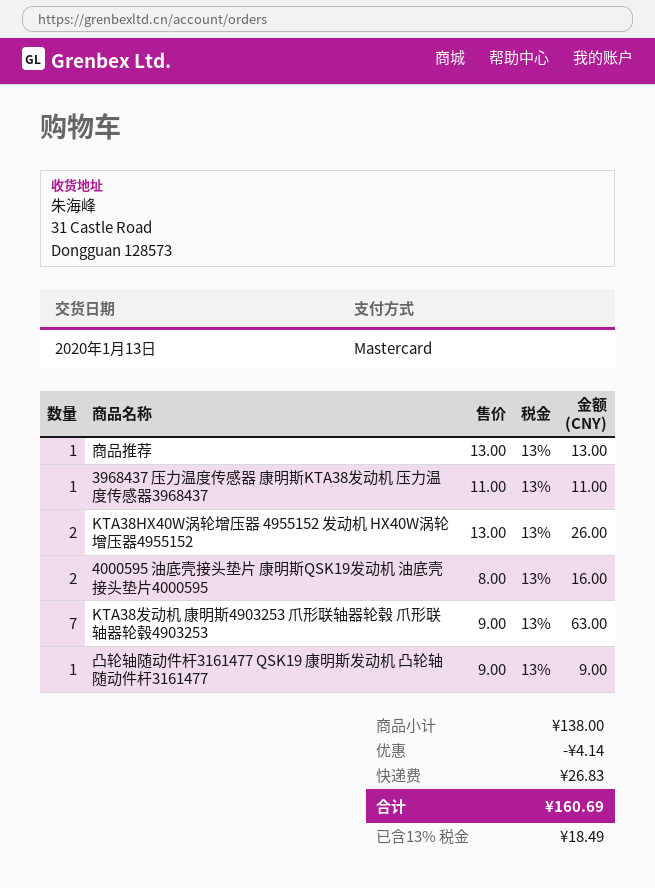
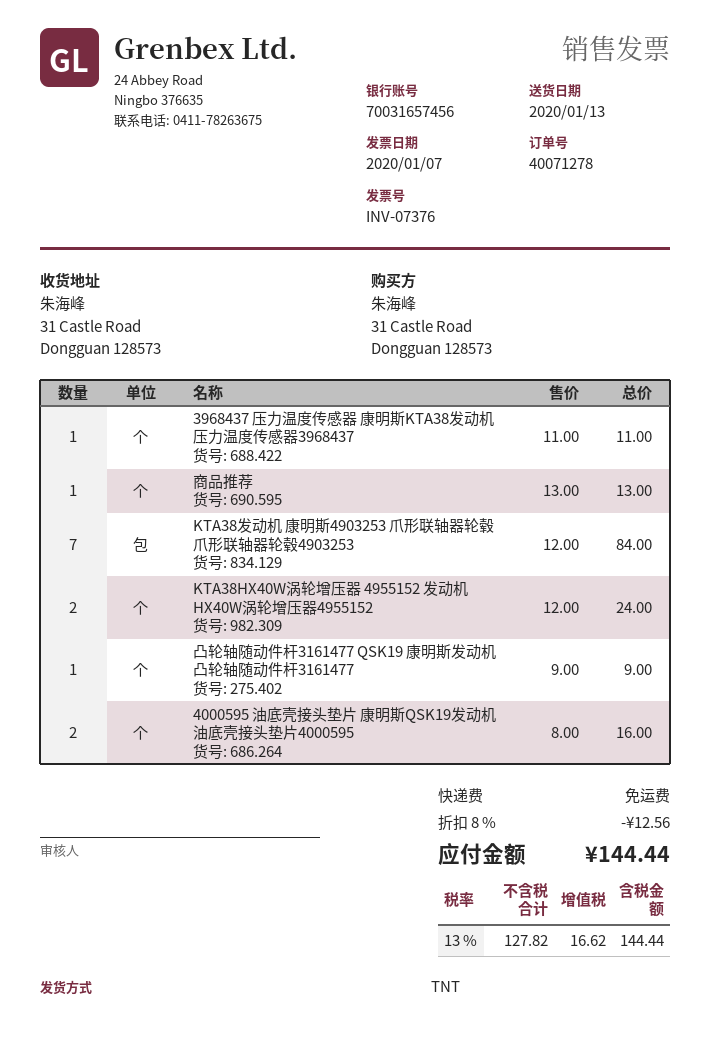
KTA38HX40W涡轮增压器 4955152 发动机 HX40W涡轮增压器4955152: 2 x 13.00 = 26.00 -> 2 x 12.00 = 24.00
KTA38发动机 康明斯4903253 爪形联轴器轮毂 爪形联轴器轮毂4903253: 7 x 9.00 = 63.00 -> 7 x 12.00 = 84.00
discount: 4.14 -> 12.56
shipping: 26.83 -> 0.00
tax: 13% = 18.49 -> 13% = 16.62
total: 160.69 -> 144.44

